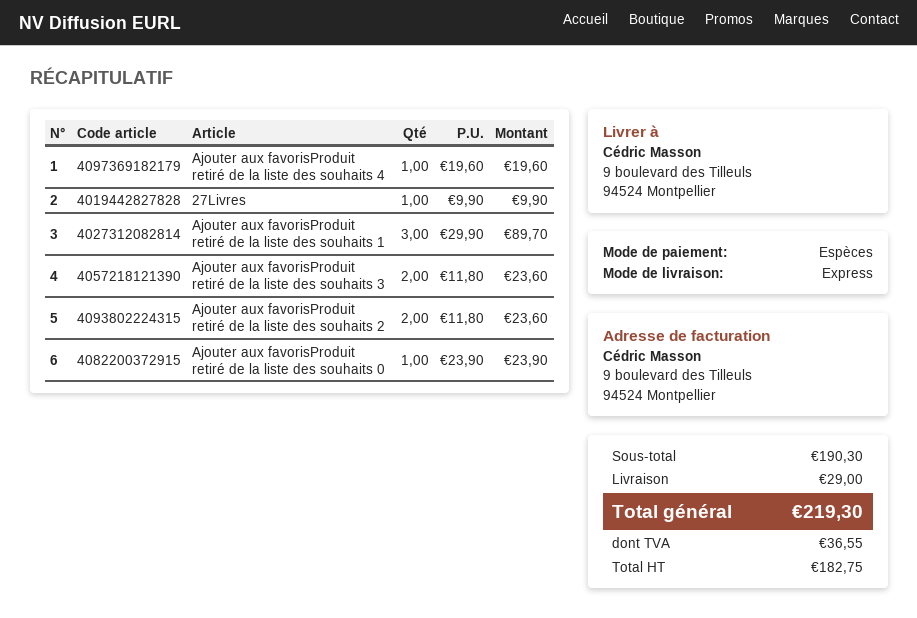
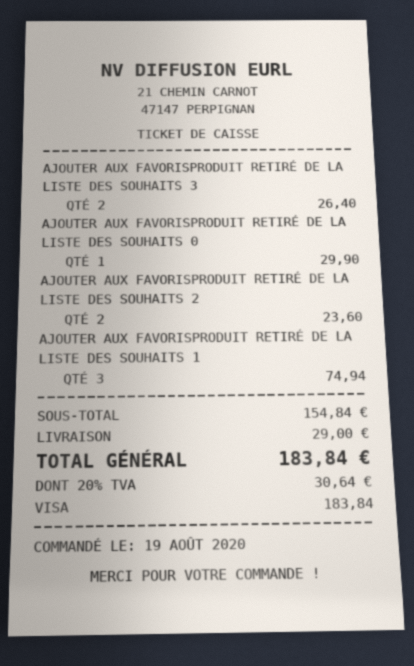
payment method: cash -> Visa
Ajouter aux favorisProduit retiré de la liste des souhaits 4: 1 for 19.60 -> none
27Livres: 1 for 9.90 -> none
Ajouter aux favorisProduit retiré de la liste des souhaits 1: 3 for 89.70 -> 3 for 74.94
Ajouter aux favorisProduit retiré de la liste des souhaits 3: 2 for 23.60 -> 2 for 26.40
Ajouter aux favorisProduit retiré de la liste des souhaits 0: 1 for 23.90 -> 1 for 29.90
subtotal: 190.30 -> 154.84
tax: 36.55 -> 30.64
total: 219.30 -> 183.84

